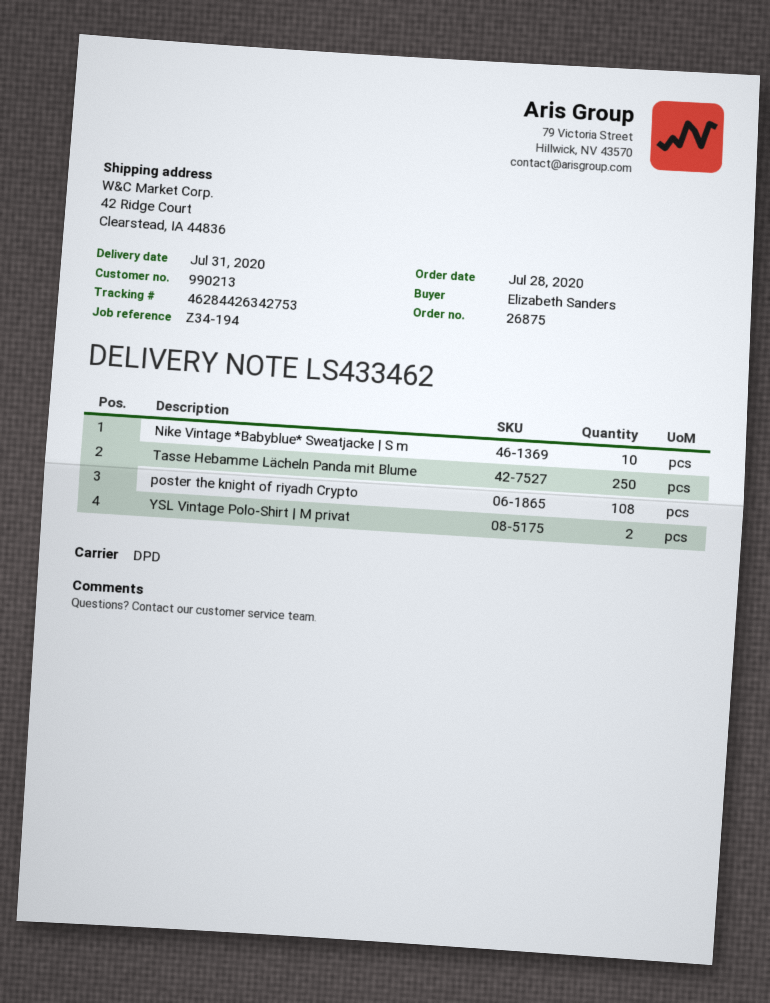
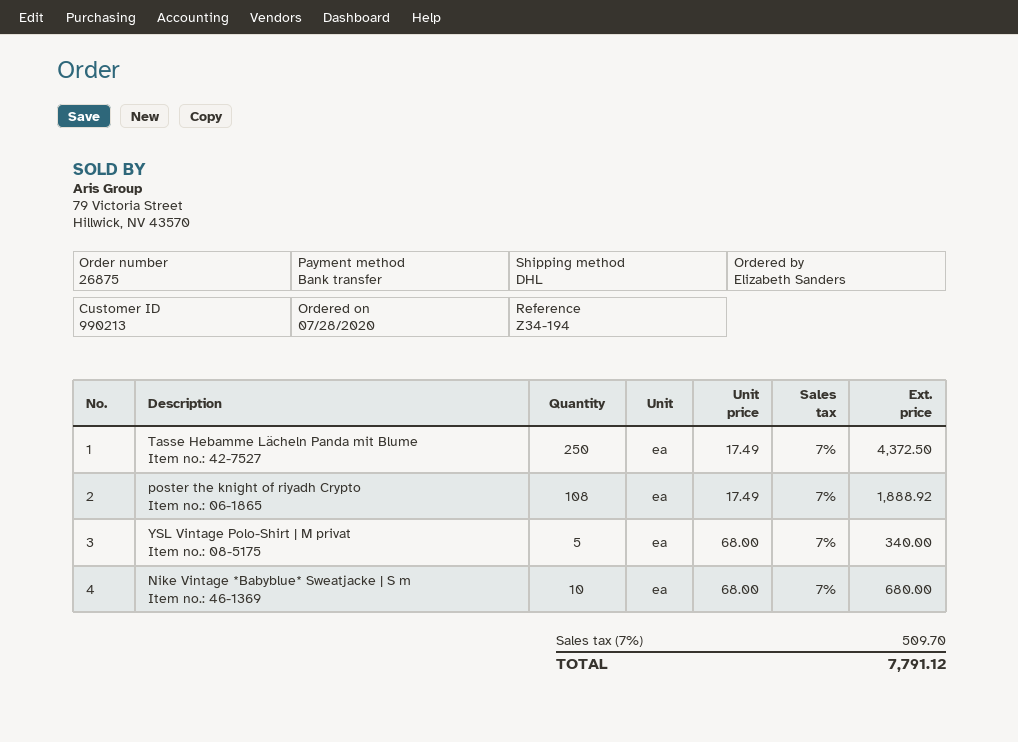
shipping method: DPD -> DHL
YSL Vintage Polo-Shirt | M privat: 2 -> 5

